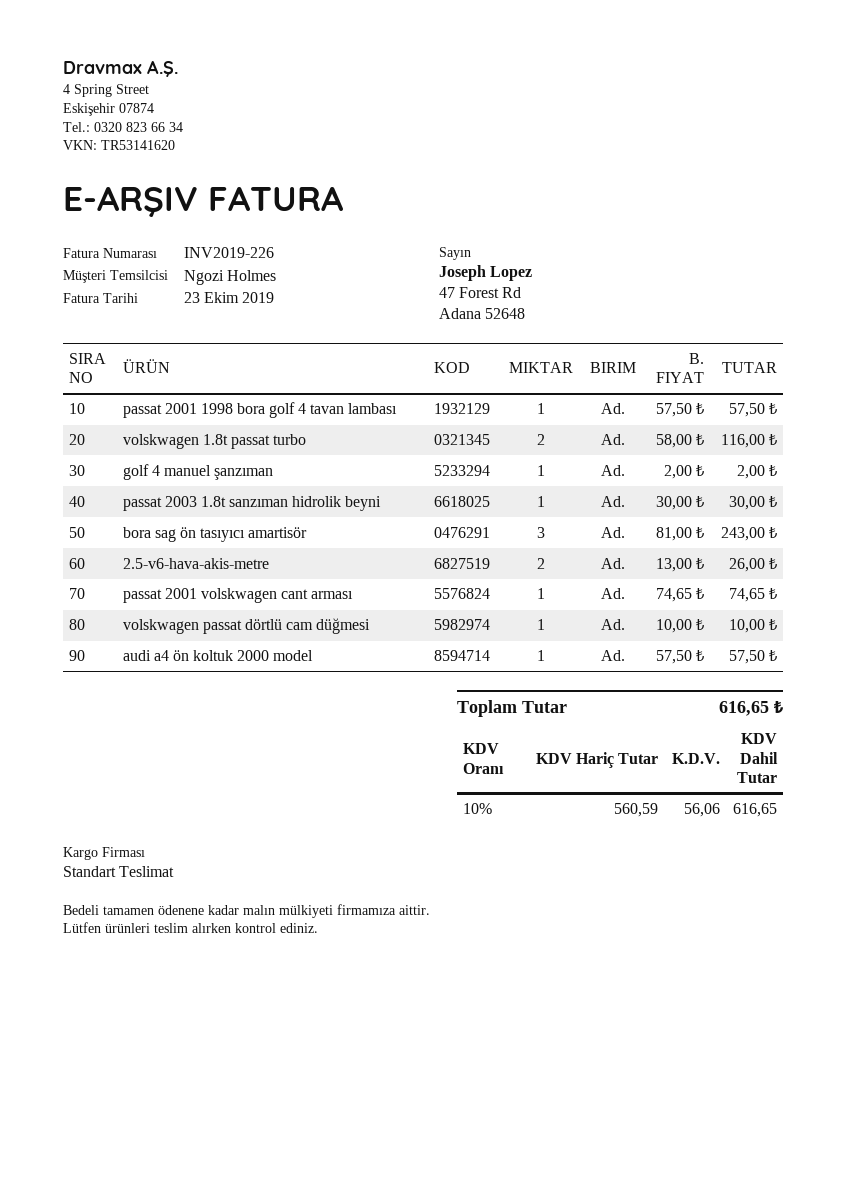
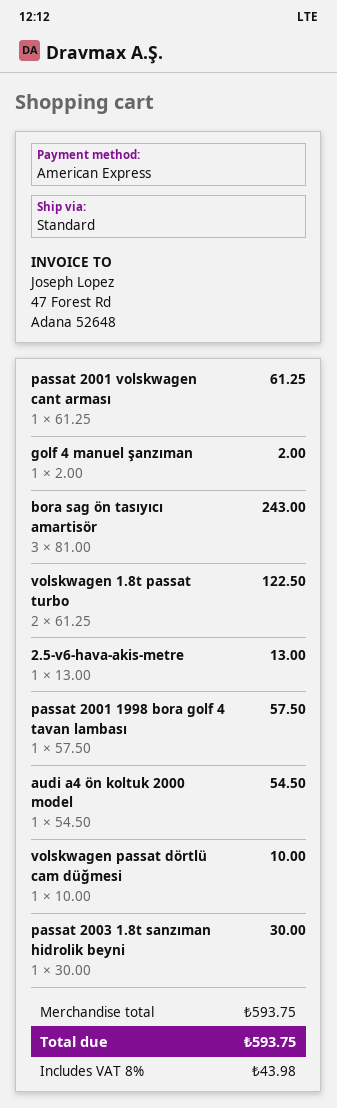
volskwagen 1.8t passat turbo: 2 x 58.00 = 116.00 -> 2 x 61.25 = 122.50
2.5-v6-hava-akis-metre: 2 x 13.00 = 26.00 -> 1 x 13.00 = 13.00
passat 2001 volskwagen cant arması: 1 x 74.65 = 74.65 -> 1 x 61.25 = 61.25
audi a4 ön koltuk 2000 model: 1 x 57.50 = 57.50 -> 1 x 54.50 = 54.50
tax: 10% = 56.06 -> 8% = 43.98
total: 616.65 -> 593.75

